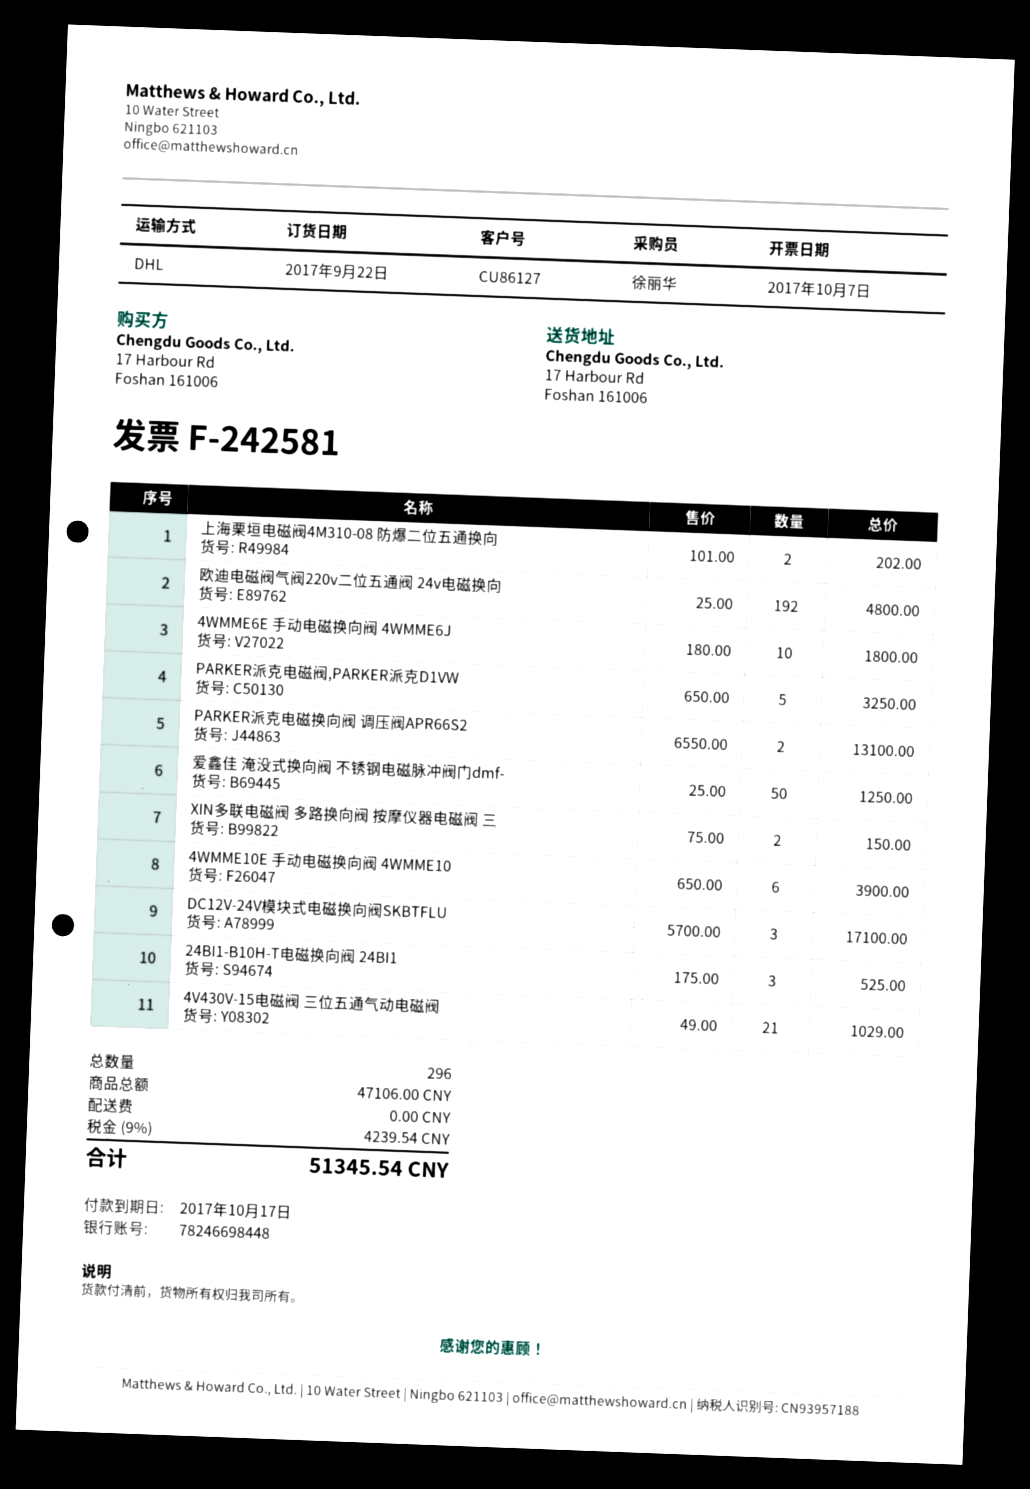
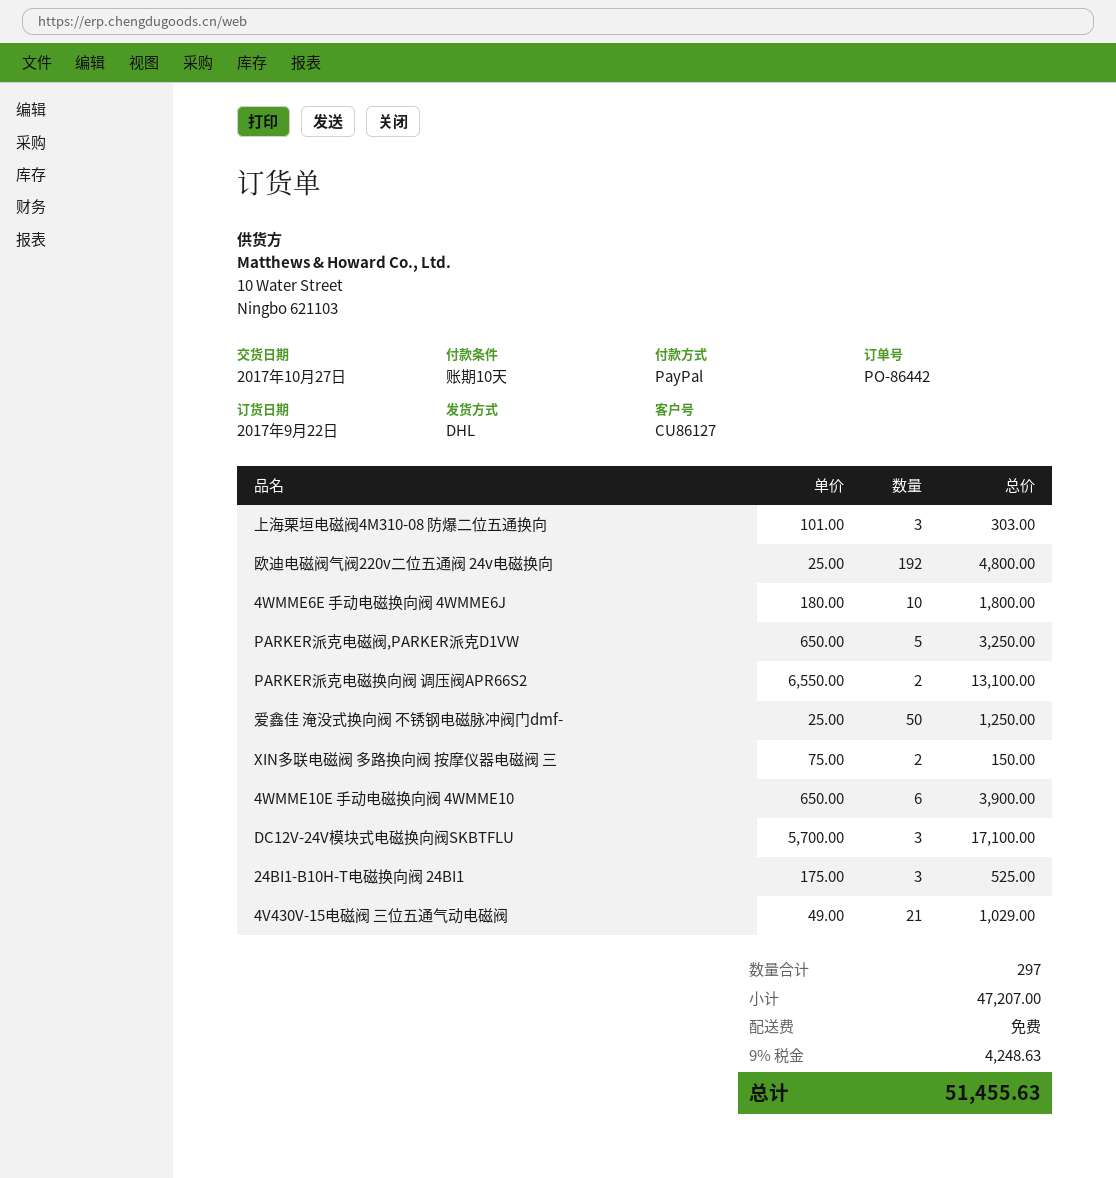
上海栗垣电磁阀4M310-08 防爆二位五通换向: 2 x 101.00 = 202.00 -> 3 x 101.00 = 303.00
total quantity: 296 -> 297
subtotal: 47106.00 -> 47207.00
tax: 9% = 4239.54 -> 9% = 4248.63
total: 51345.54 -> 51455.63

